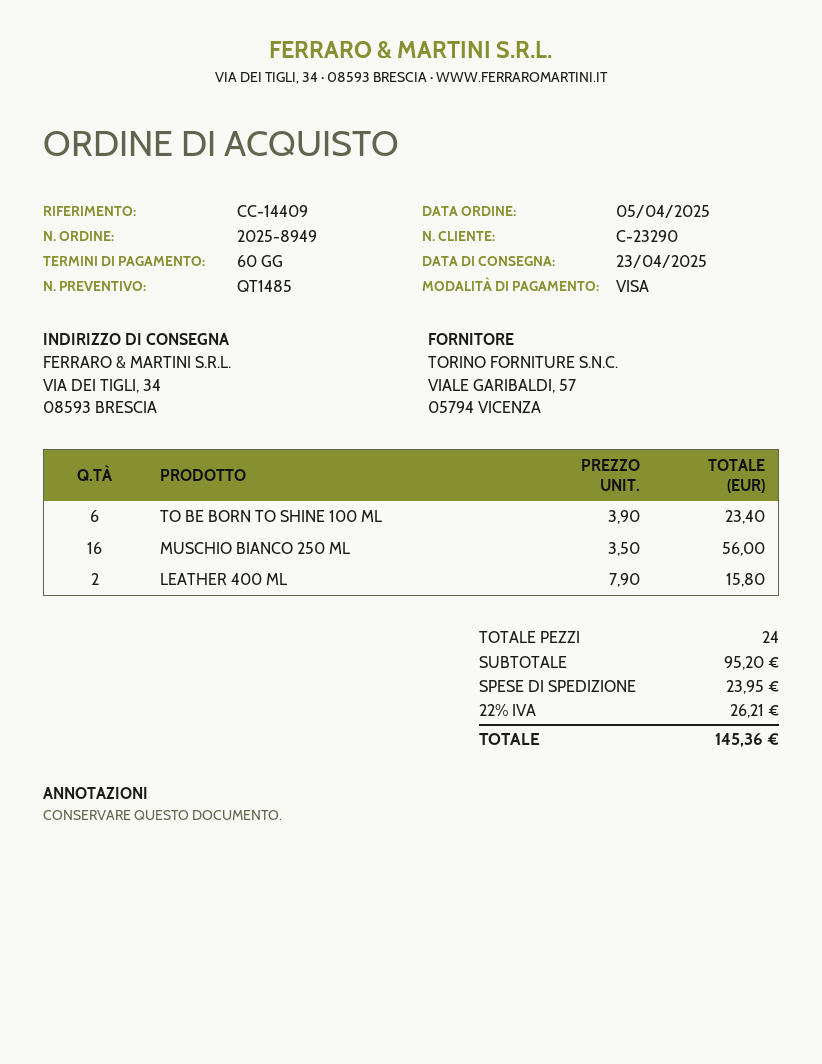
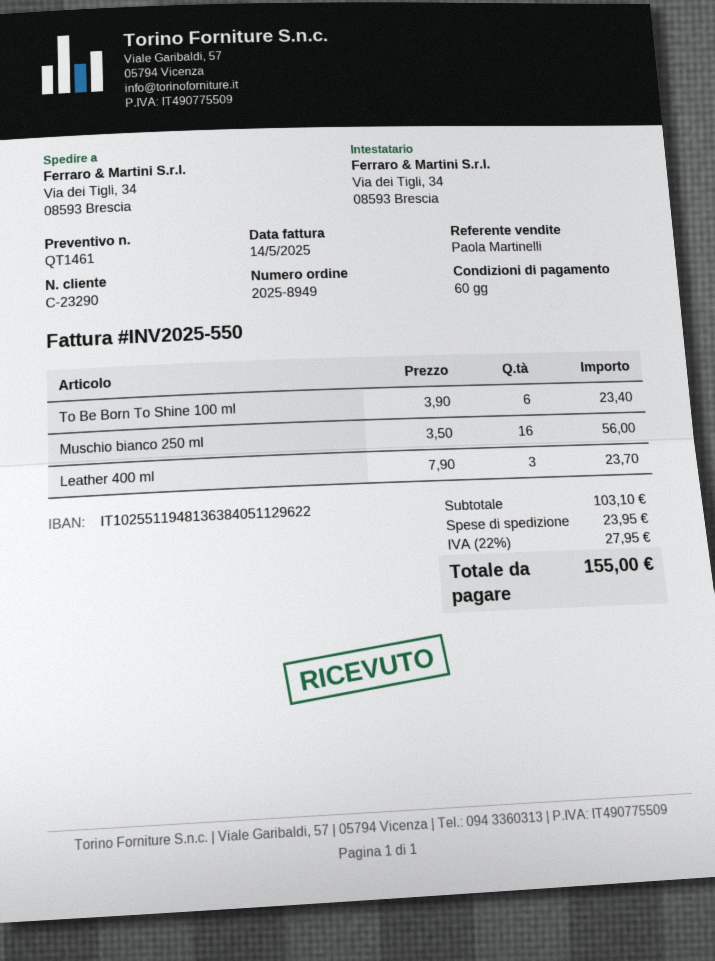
quote number: QT1485 -> QT1461
LEATHER 400 ML: 2 x 7.90 = 15.80 -> 3 x 7.90 = 23.70
subtotal: 95.20 -> 103.10
tax: 22% = 26.21 -> 22% = 27.95
total: 145.36 -> 155.00

